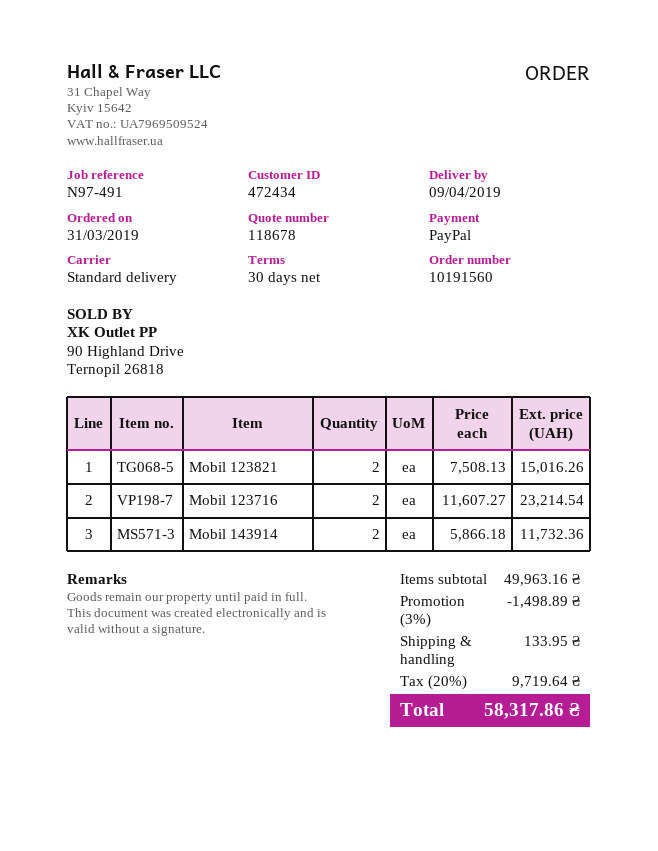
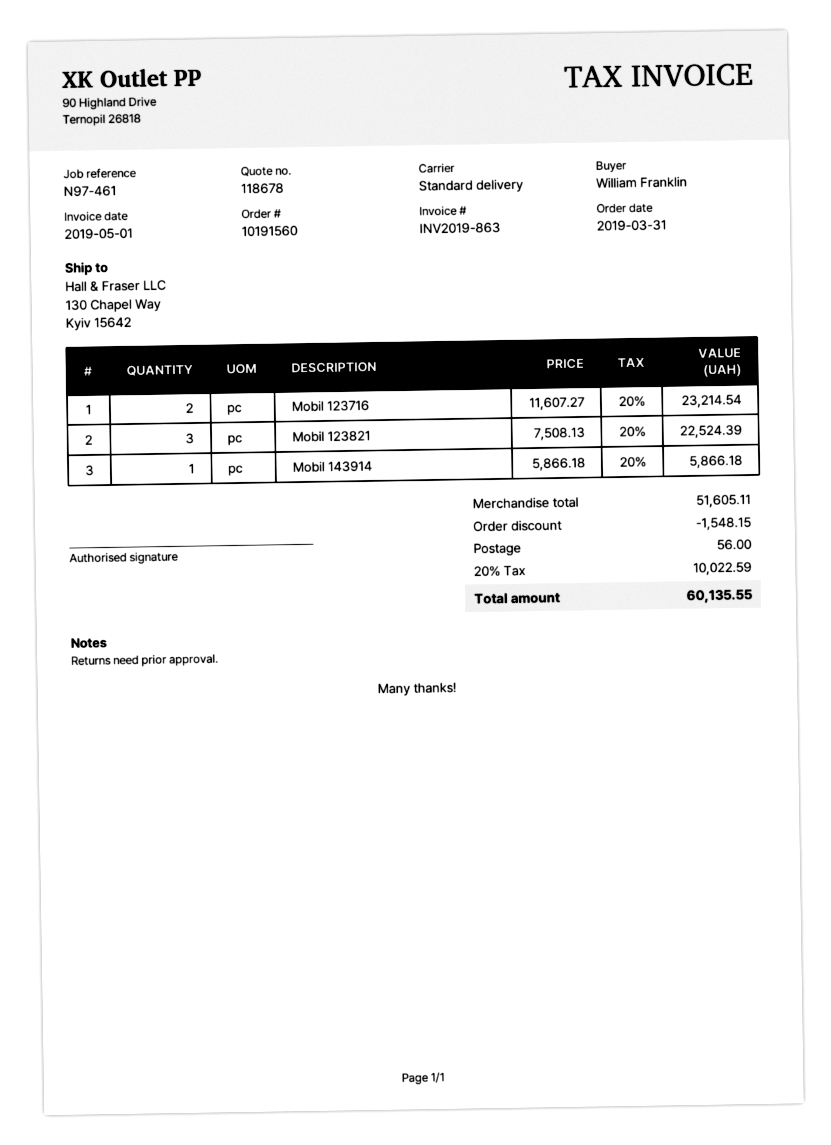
reference: N97-491 -> N97-461
Mobil 123821: 2 x 7508.13 = 15016.26 -> 3 x 7508.13 = 22524.39
Mobil 143914: 2 x 5866.18 = 11732.36 -> 1 x 5866.18 = 5866.18
subtotal: 49963.16 -> 51605.11
discount: 1498.89 -> 1548.15
shipping: 133.95 -> 56.00
tax: 20% = 9719.64 -> 20% = 10022.59
total: 58317.86 -> 60135.55

